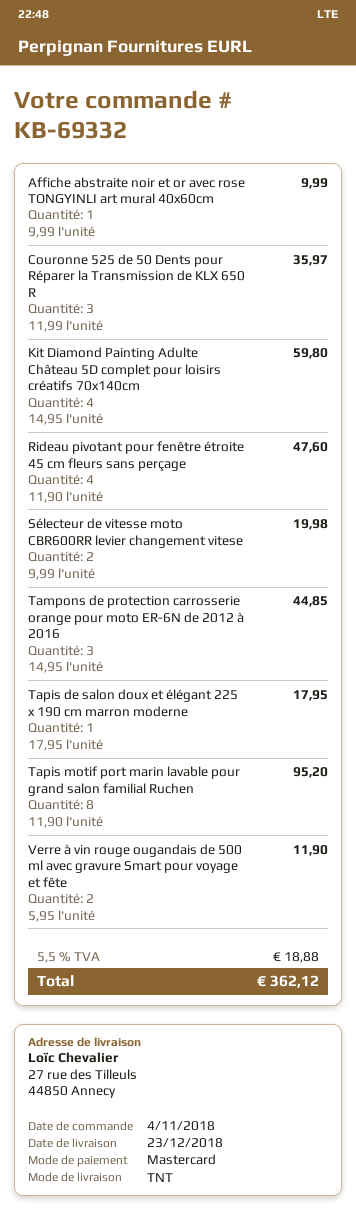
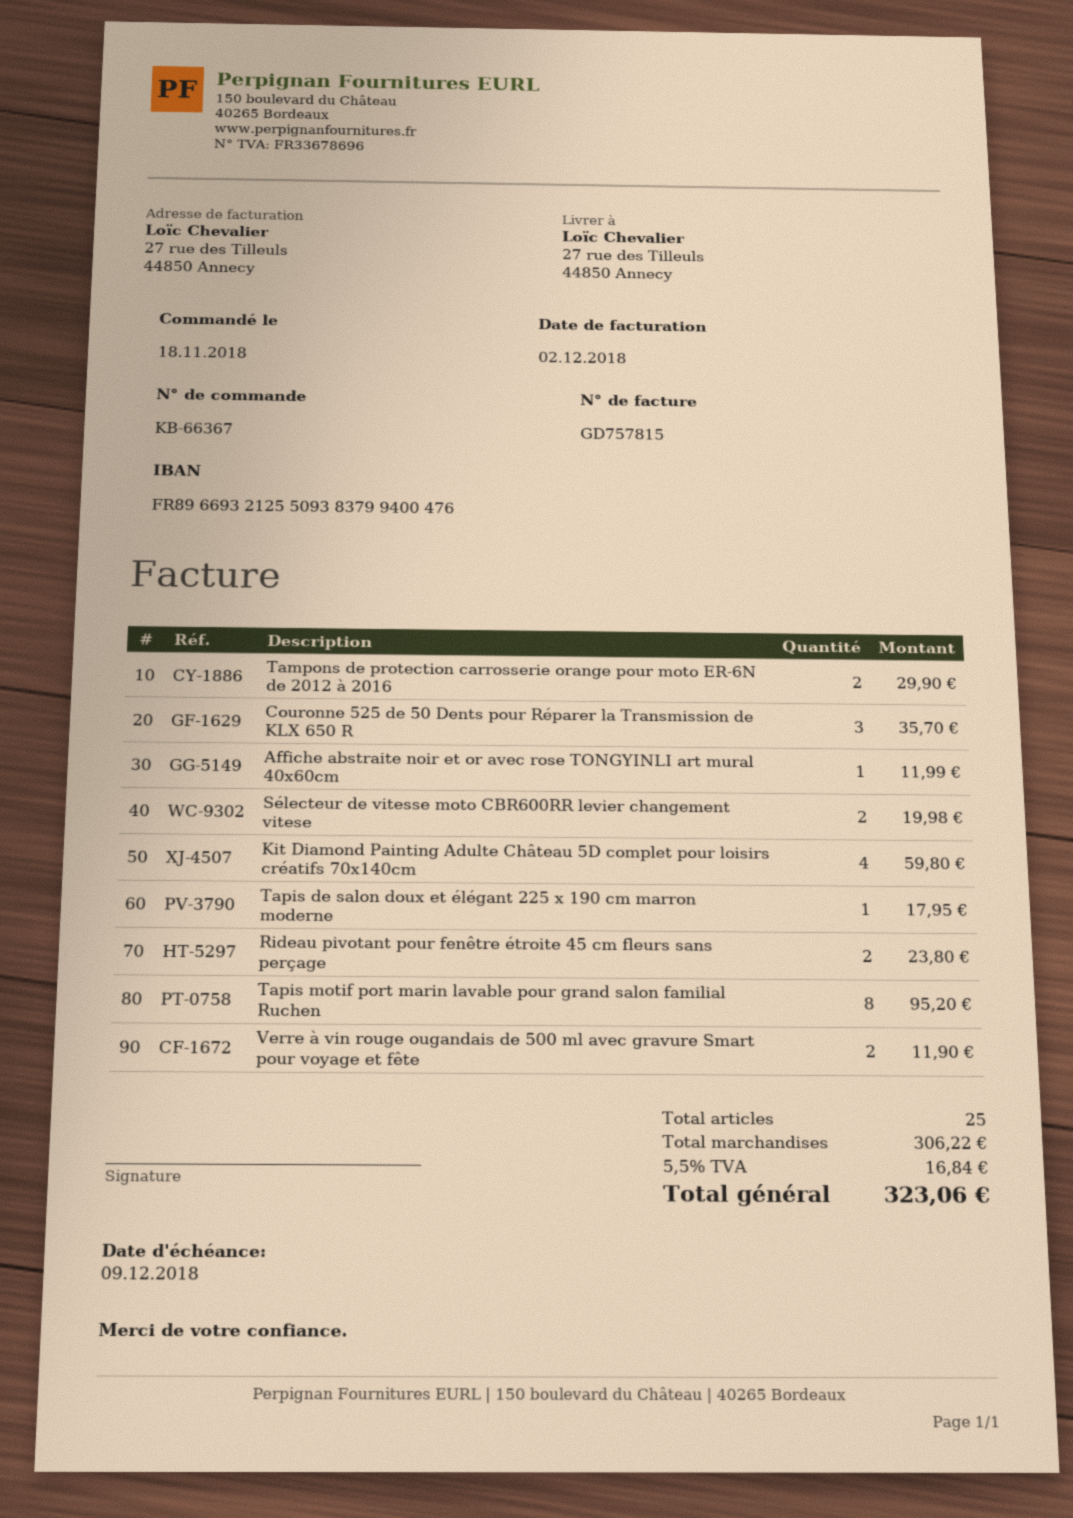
order number: KB-69332 -> KB-66367
order date: 2018-11-04 -> 2018-11-18
Affiche abstraite noir et or avec rose TONGYINLI art mural 40x60cm: 1 for 9.99 -> 1 for 11.99
Couronne 525 de 50 Dents pour Réparer la Transmission de KLX 650 R: 3 for 35.97 -> 3 for 35.70
Rideau pivotant pour fenêtre étroite 45 cm fleurs sans perçage: 4 for 47.60 -> 2 for 23.80
Tampons de protection carrosserie orange pour moto ER-6N de 2012 à 2016: 3 for 44.85 -> 2 for 29.90
tax: 5.5% = 18.88 -> 5.5% = 16.84
total: 362.12 -> 323.06

